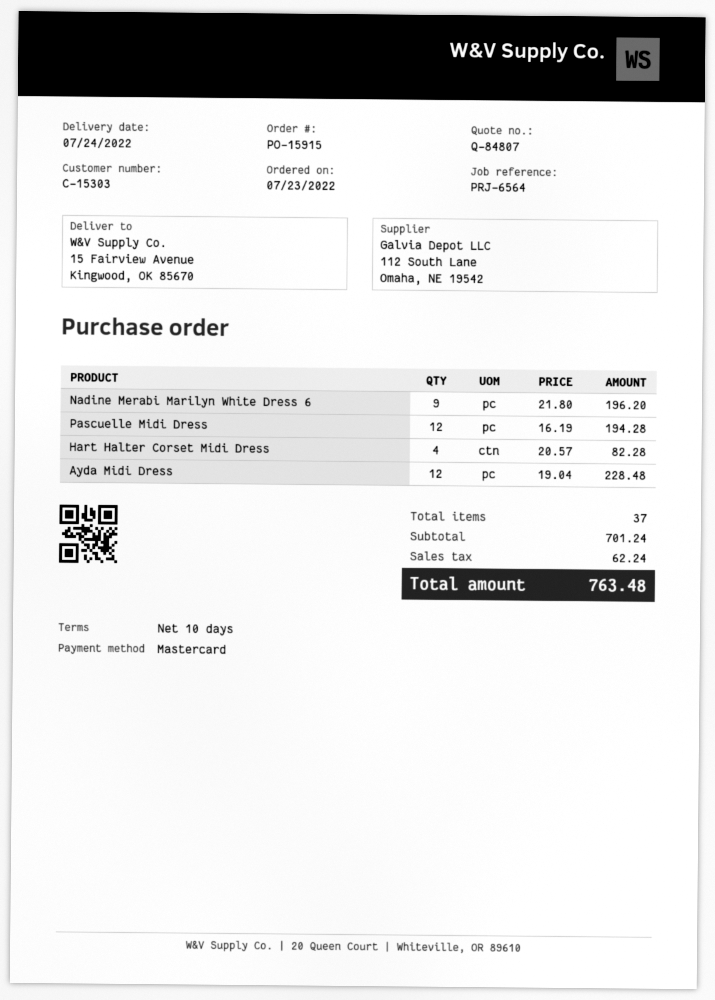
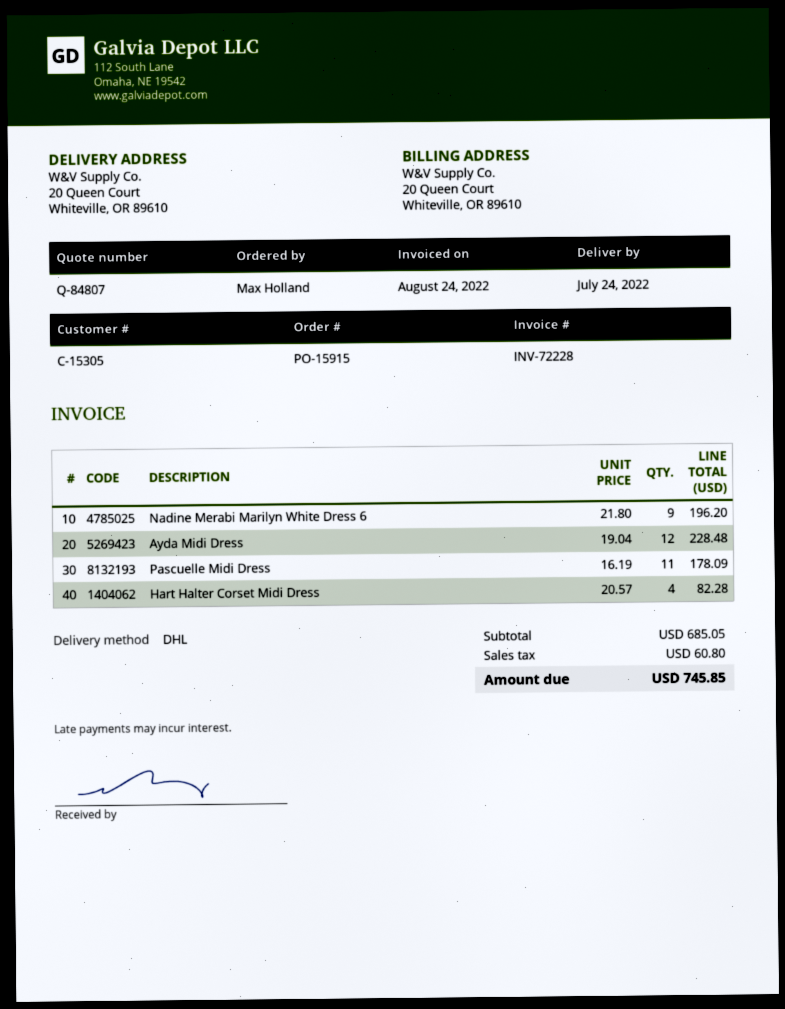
customer number: C-15303 -> C-15305
ship to: 15 Fairview Avenue, Kingwood, OK 85670 -> 20 Queen Court, Whiteville, OR 89610
Pascuelle Midi Dress: 12 x 16.19 = 194.28 -> 11 x 16.19 = 178.09
subtotal: 701.24 -> 685.05
tax: 62.24 -> 60.80
total: 763.48 -> 745.85

